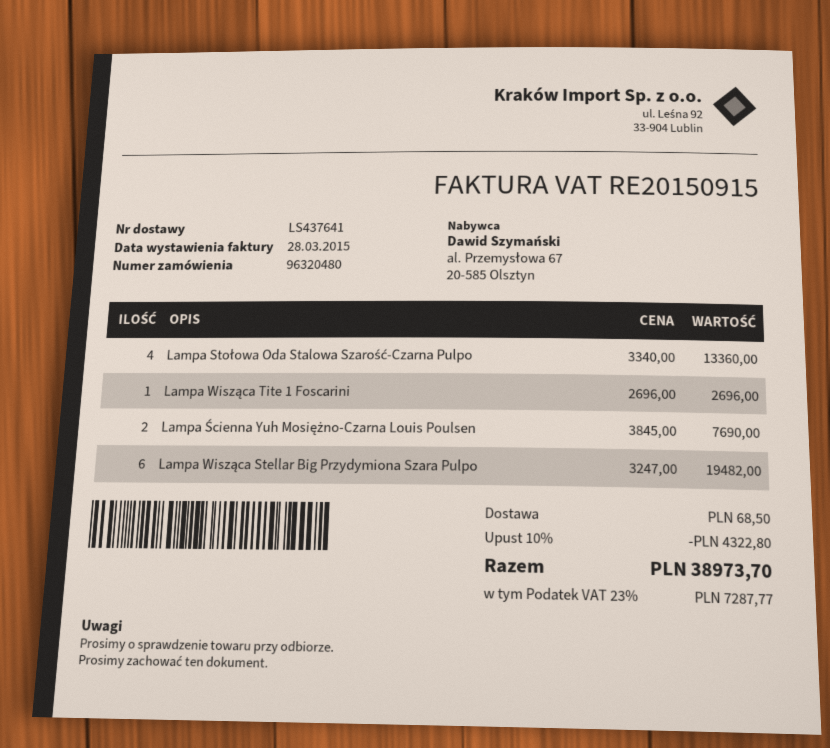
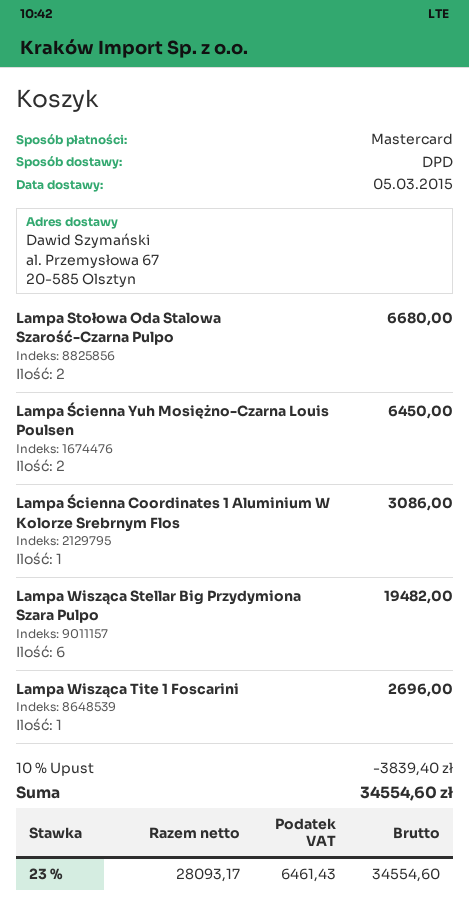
Lampa Stołowa Oda Stalowa Szarość-Czarna Pulpo: 4 for 13360.00 -> 2 for 6680.00
Lampa Ścienna Yuh Mosiężno-Czarna Louis Poulsen: 2 for 7690.00 -> 2 for 6450.00
Lampa Ścienna Coordinates 1 Aluminium W Kolorze Srebrnym Flos: none -> 1 for 3086.00
discount: 10% = 4322.80 -> 10% = 3839.40
shipping: 68.50 -> none
tax: 23% = 7287.77 -> 23% = 6461.43
total: 38973.70 -> 34554.60

